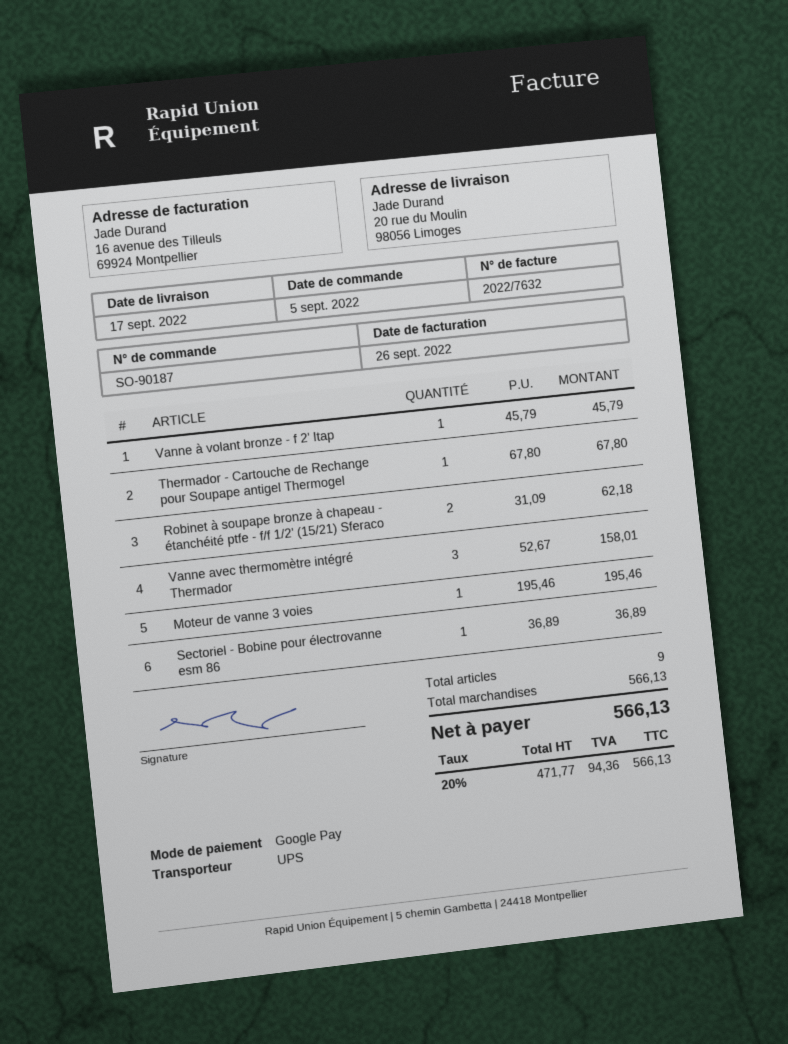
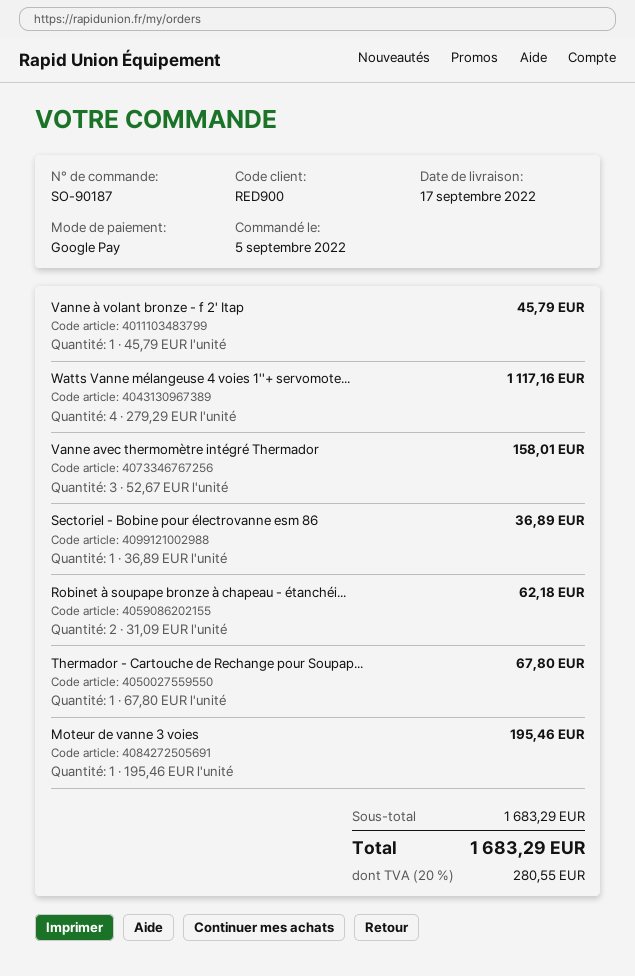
Watts Vanne mélangeuse 4 voies 1''+ servomote...: none -> 4 x 279.29 = 1117.16
subtotal: 566.13 -> 1683.29
tax: 20% = 94.36 -> 20% = 280.55
total: 566.13 -> 1683.29

